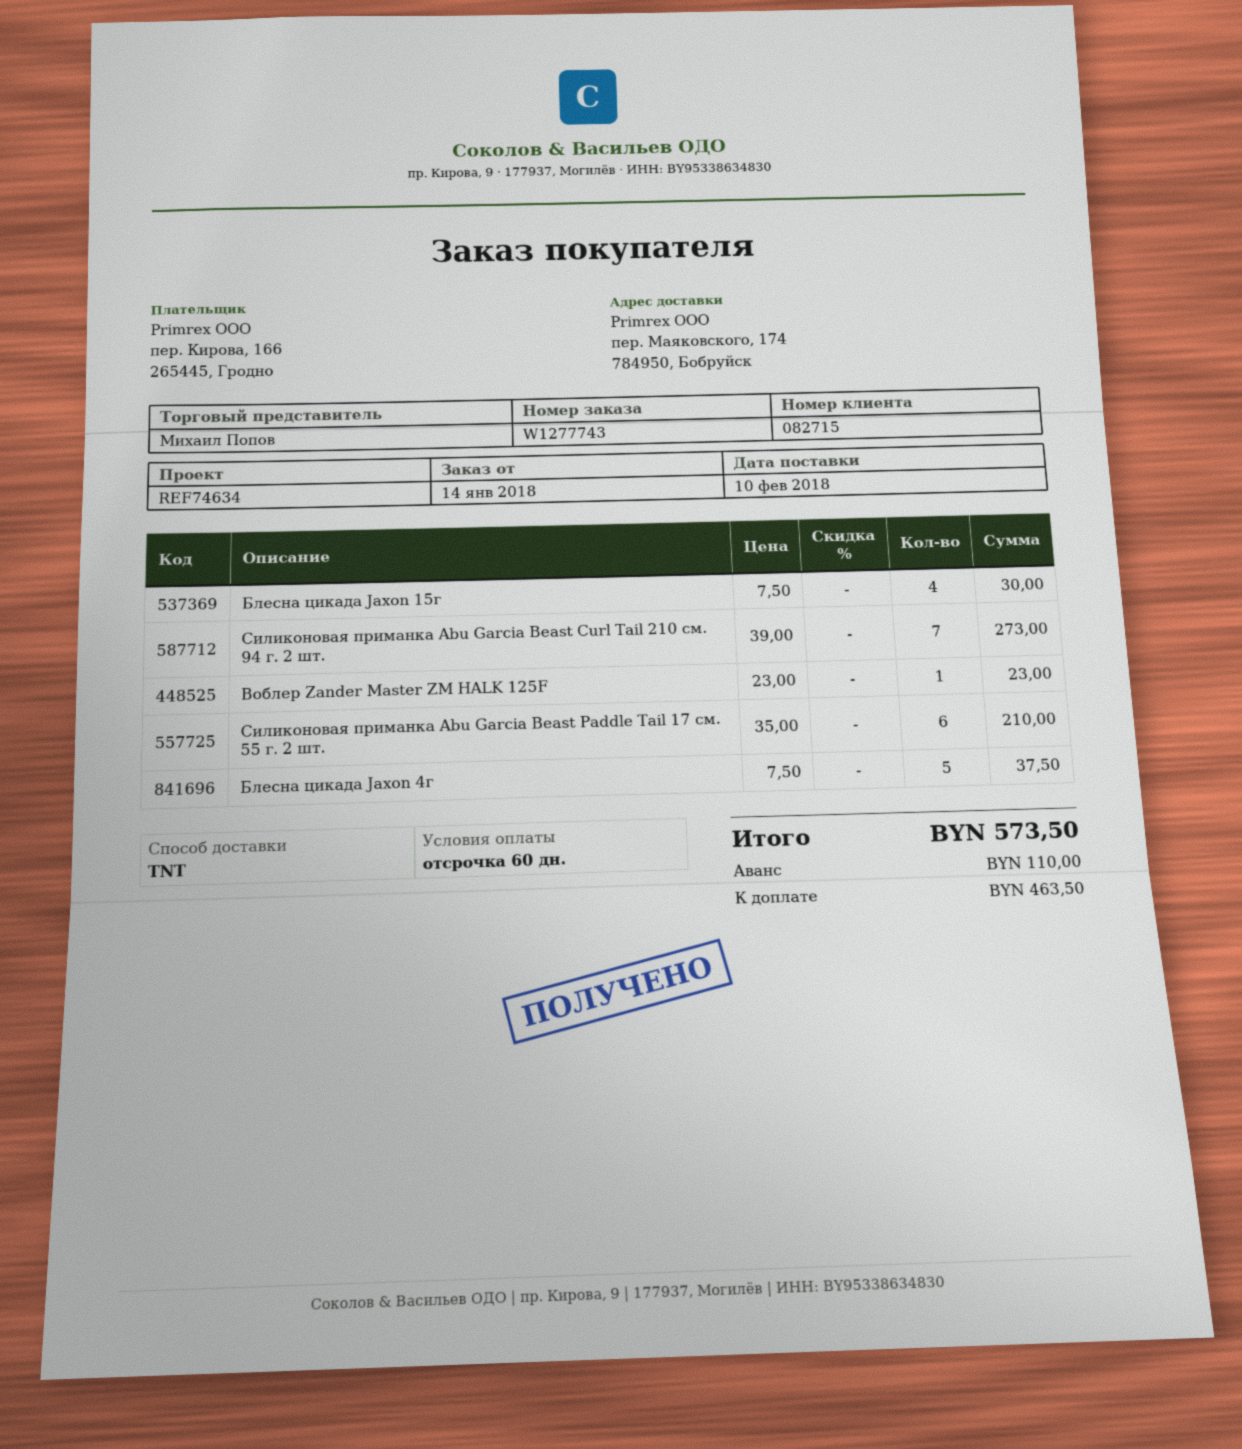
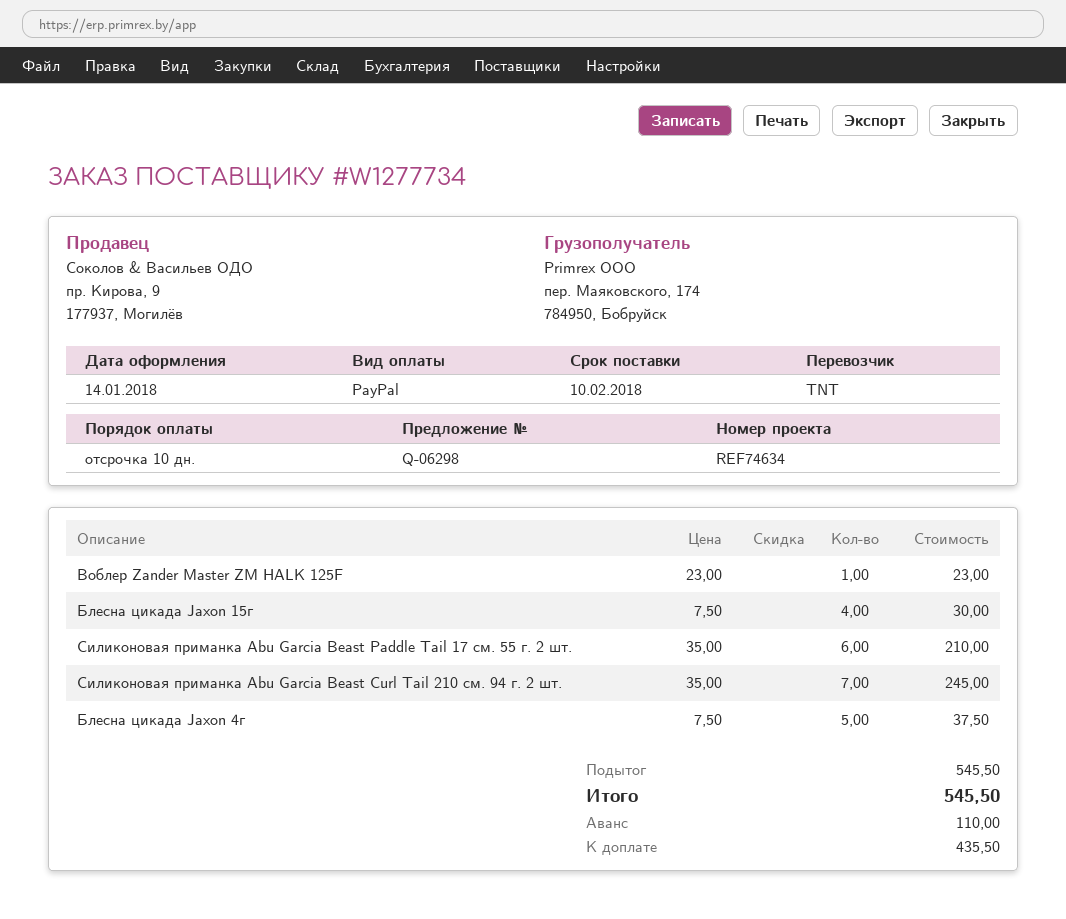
order number: W1277743 -> W1277734
payment terms: 60 days -> 10 days
Силиконовая приманка Abu Garcia Beast Curl Tail 210 см. 94 г. 2 шт.: 7 x 39.00 = 273.00 -> 7 x 35.00 = 245.00
total: 573.50 -> 545.50
balance: 463.50 -> 435.50

